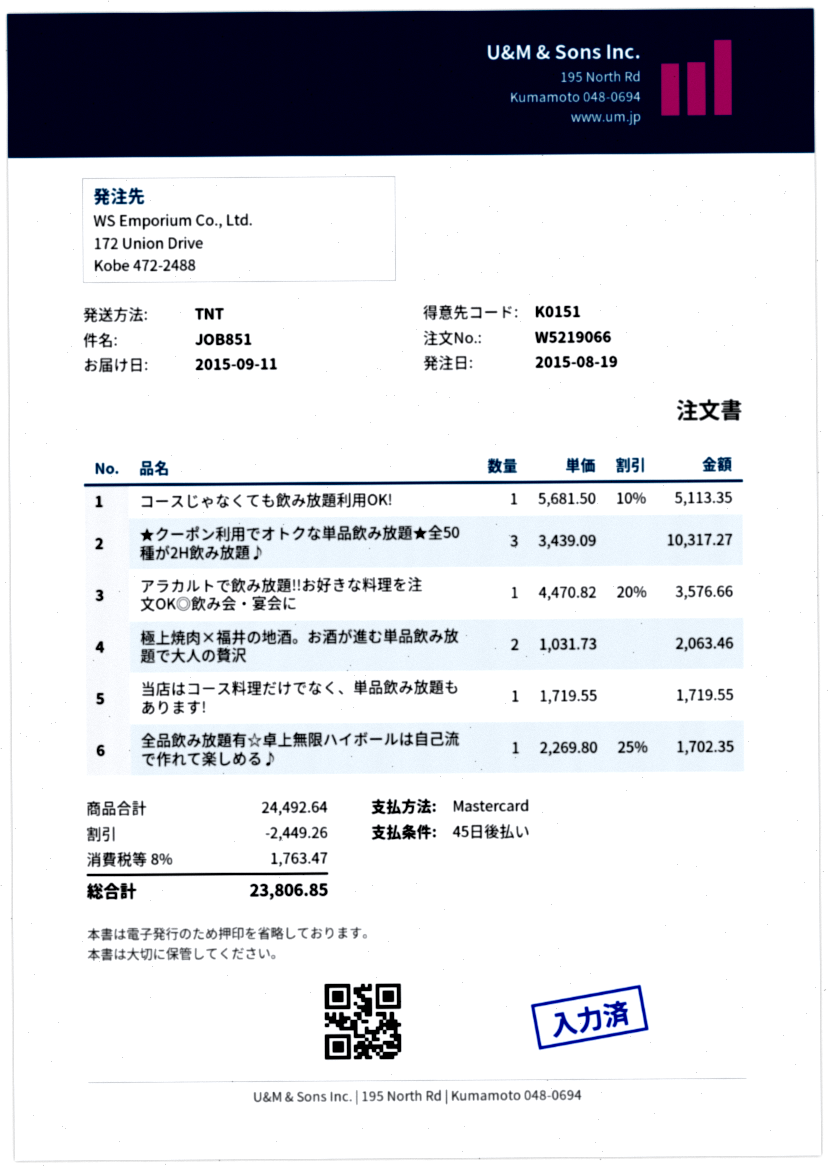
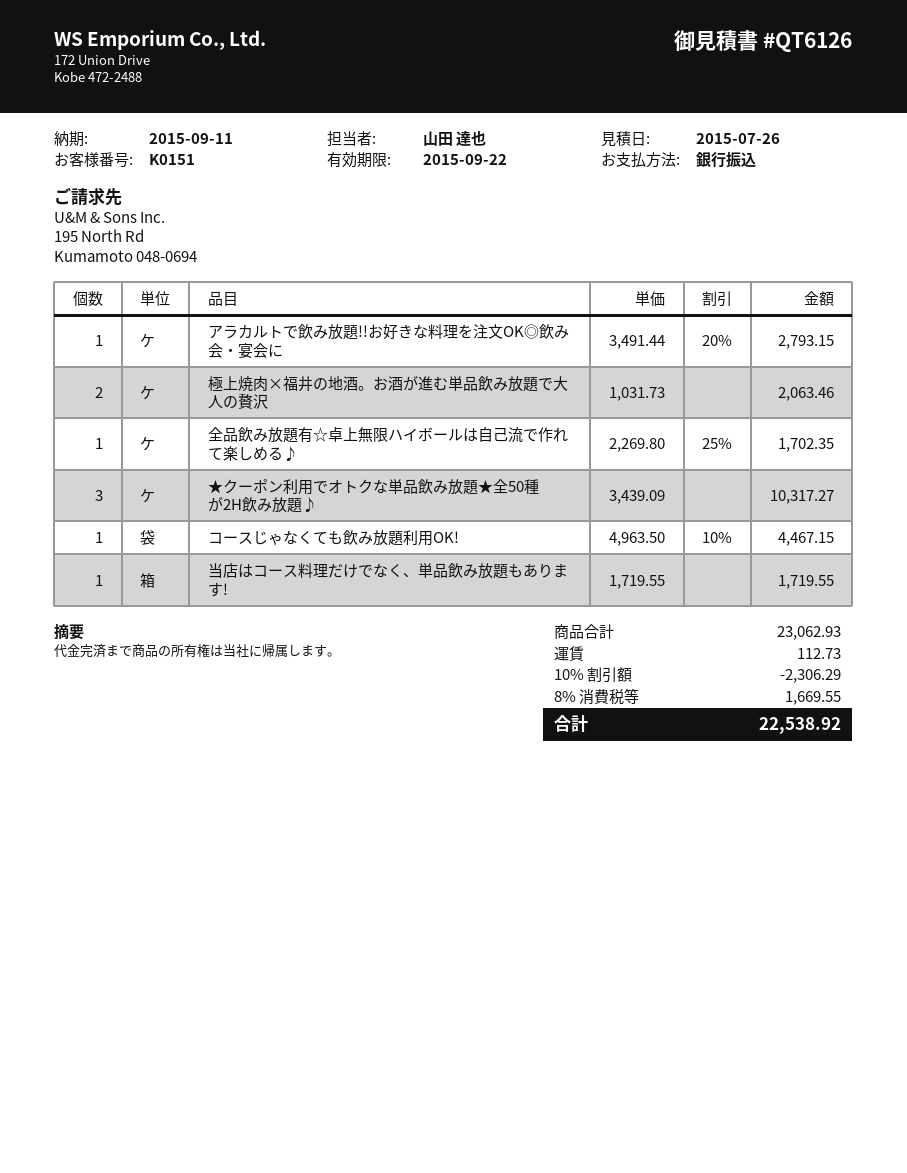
payment method: Mastercard -> bank transfer
コースじゃなくても飲み放題利用OK!: 1 x 5681.50 - 10% = 5113.35 -> 1 x 4963.50 - 10% = 4467.15
アラカルトで飲み放題!!お好きな料理を注文OK◎飲み会・宴会に: 1 x 4470.82 - 20% = 3576.66 -> 1 x 3491.44 - 20% = 2793.15
subtotal: 24492.64 -> 23062.93
discount: 2449.26 -> 2306.29
shipping: none -> 112.73
tax: 8% = 1763.47 -> 8% = 1669.55
total: 23806.85 -> 22538.92

